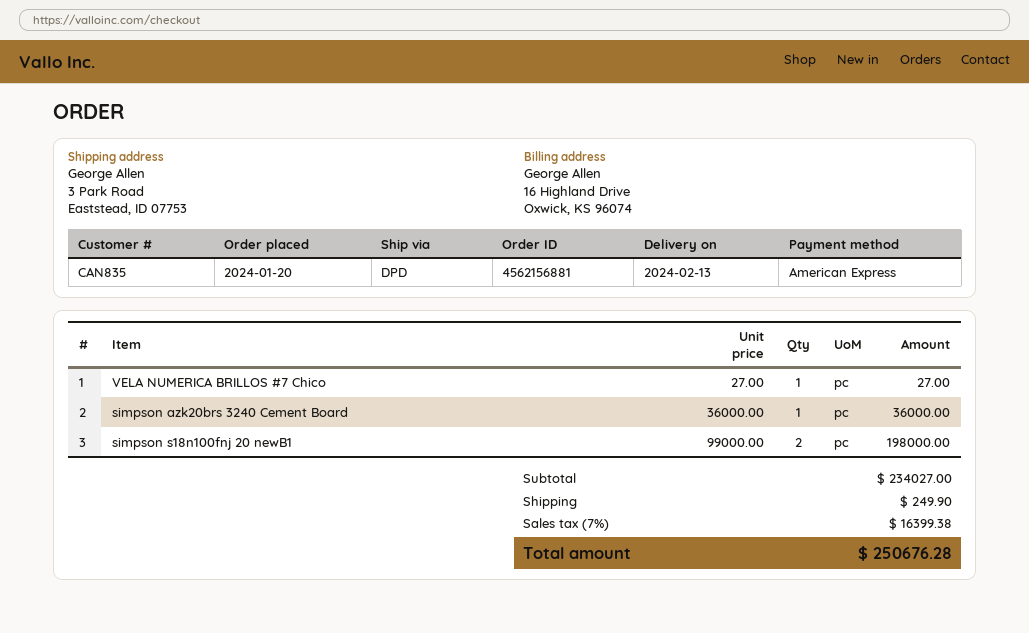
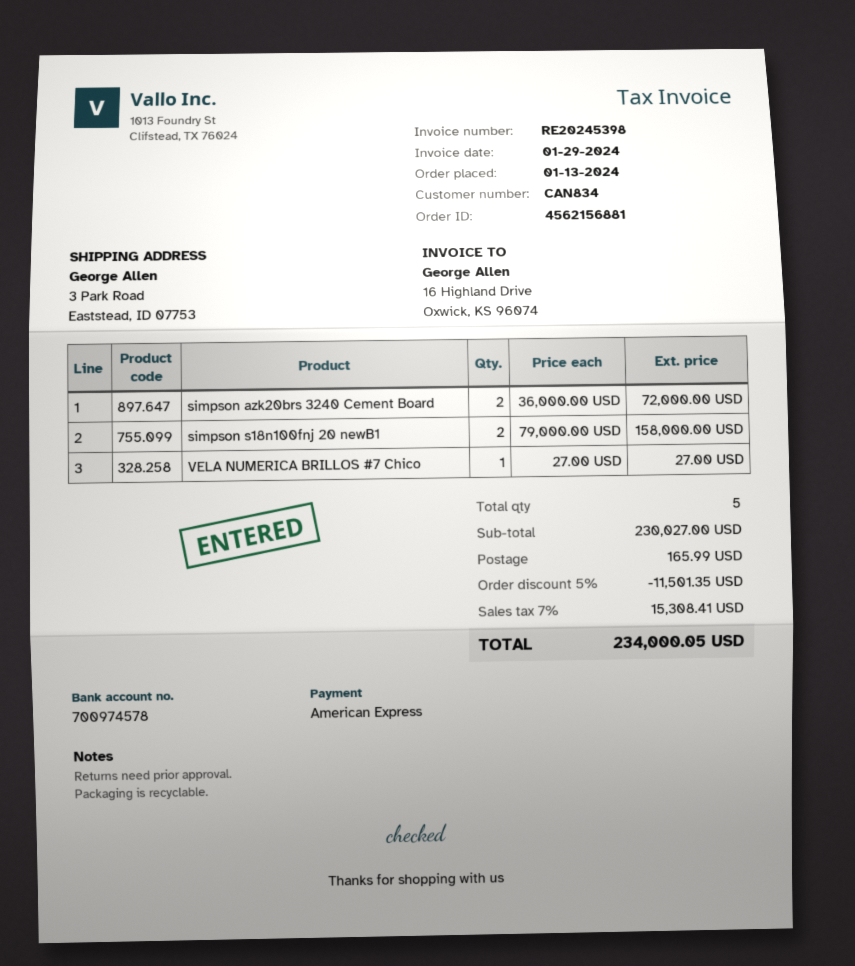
order date: 2024-01-20 -> 2024-01-13
customer number: CAN835 -> CAN834
simpson azk20brs 3240 Cement Board: 1 x 36000.00 = 36000.00 -> 2 x 36000.00 = 72000.00
simpson s18n100fnj 20 newB1: 2 x 99000.00 = 198000.00 -> 2 x 79000.00 = 158000.00
subtotal: 234027.00 -> 230027.00
discount: none -> 5% = 11501.35
shipping: 249.90 -> 165.99
tax: 7% = 16399.38 -> 7% = 15308.41
total: 250676.28 -> 234000.05

